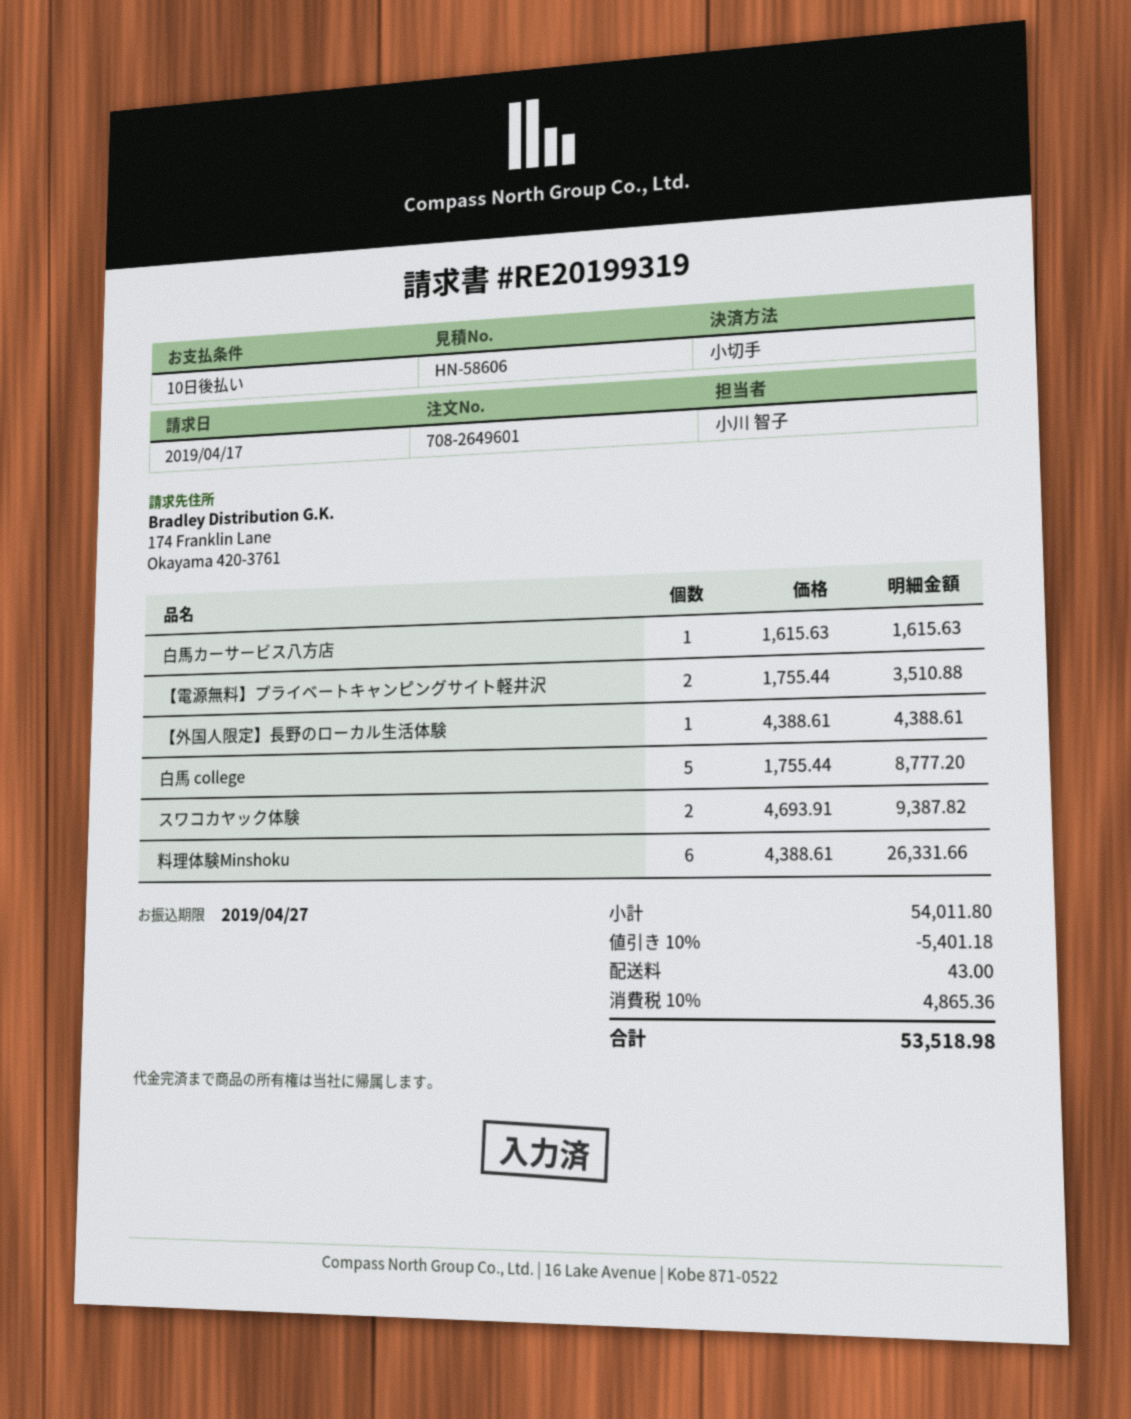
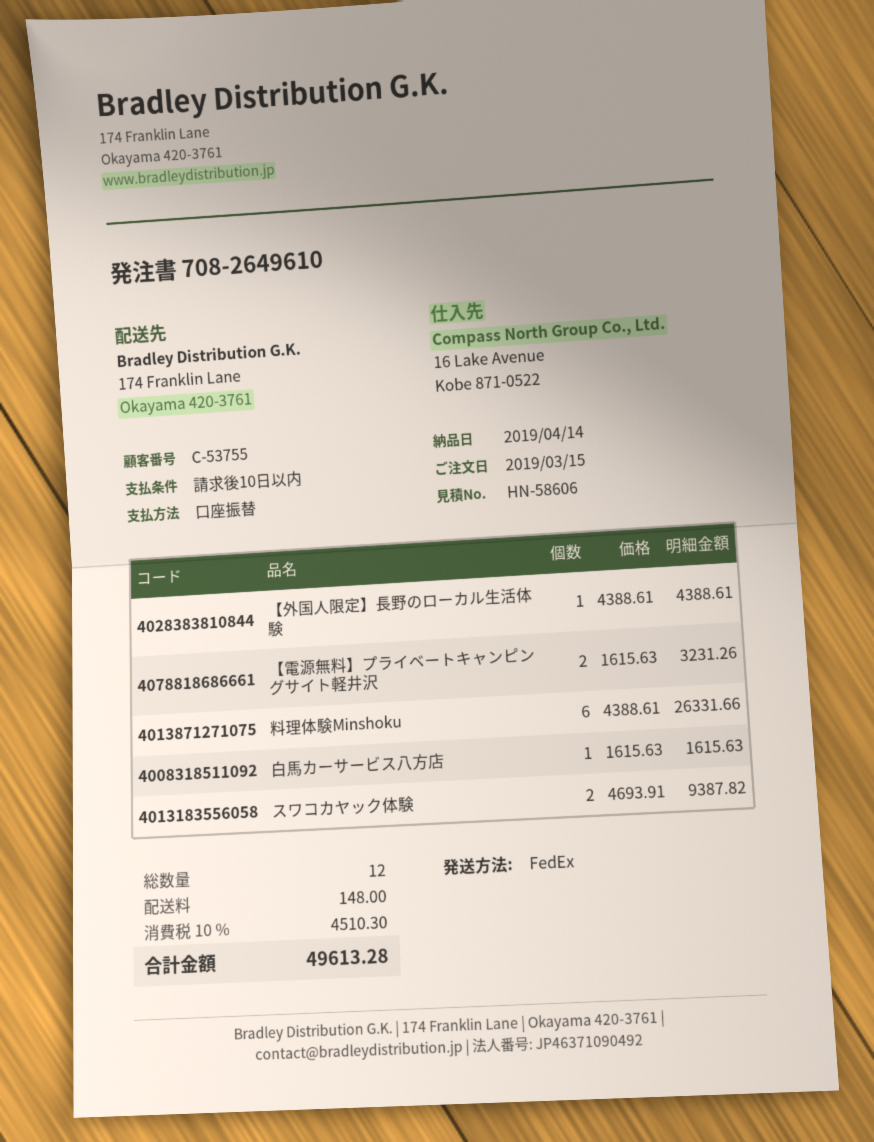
order number: 708-2649601 -> 708-2649610
payment method: cheque -> direct debit
【電源無料】プライベートキャンピングサイト軽井沢: 2 x 1755.44 = 3510.88 -> 2 x 1615.63 = 3231.26
白馬 college: 5 x 1755.44 = 8777.20 -> none
discount: 10% = 5401.18 -> none
shipping: 43.00 -> 148.00
tax: 10% = 4865.36 -> 10% = 4510.30
total: 53518.98 -> 49613.28

